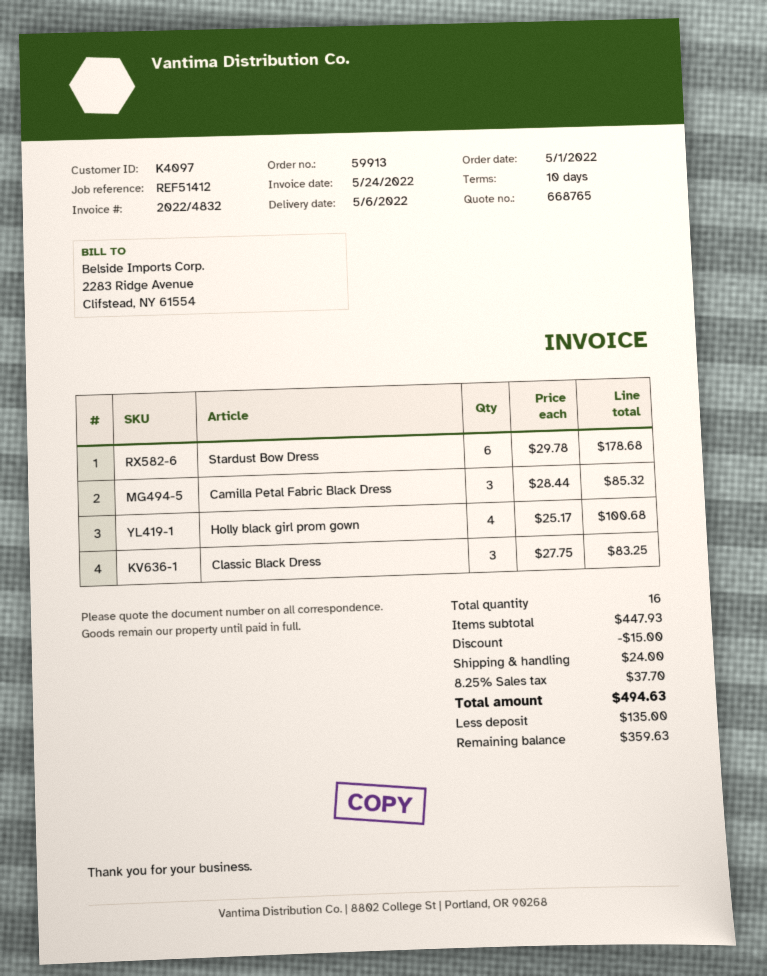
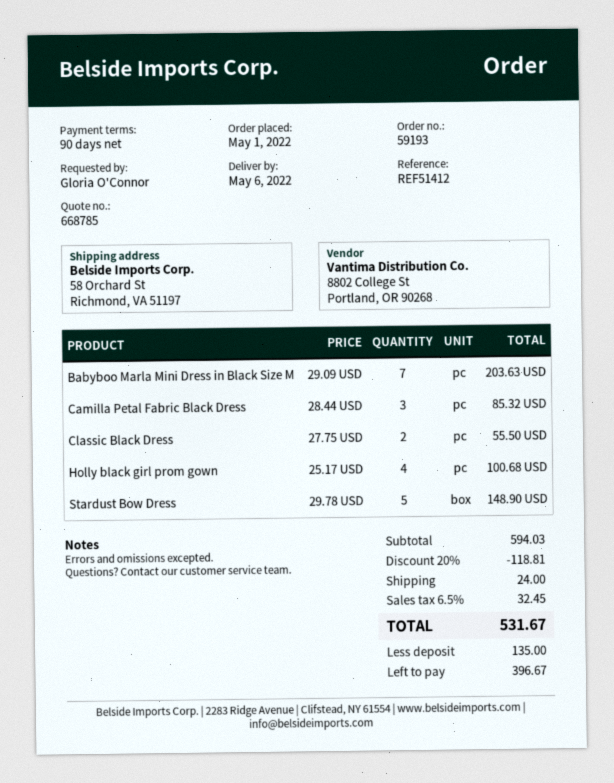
quote number: 668765 -> 668785
order number: 59913 -> 59193
payment terms: 10 days -> 90 days
Stardust Bow Dress: 6 x 29.78 = 178.68 -> 5 x 29.78 = 148.90
Classic Black Dress: 3 x 27.75 = 83.25 -> 2 x 27.75 = 55.50
Babyboo Marla Mini Dress in Black Size M: none -> 7 x 29.09 = 203.63
subtotal: 447.93 -> 594.03
discount: 15.00 -> 118.81
tax: 8.25% = 37.70 -> 6.5% = 32.45
total: 494.63 -> 531.67
balance: 359.63 -> 396.67

